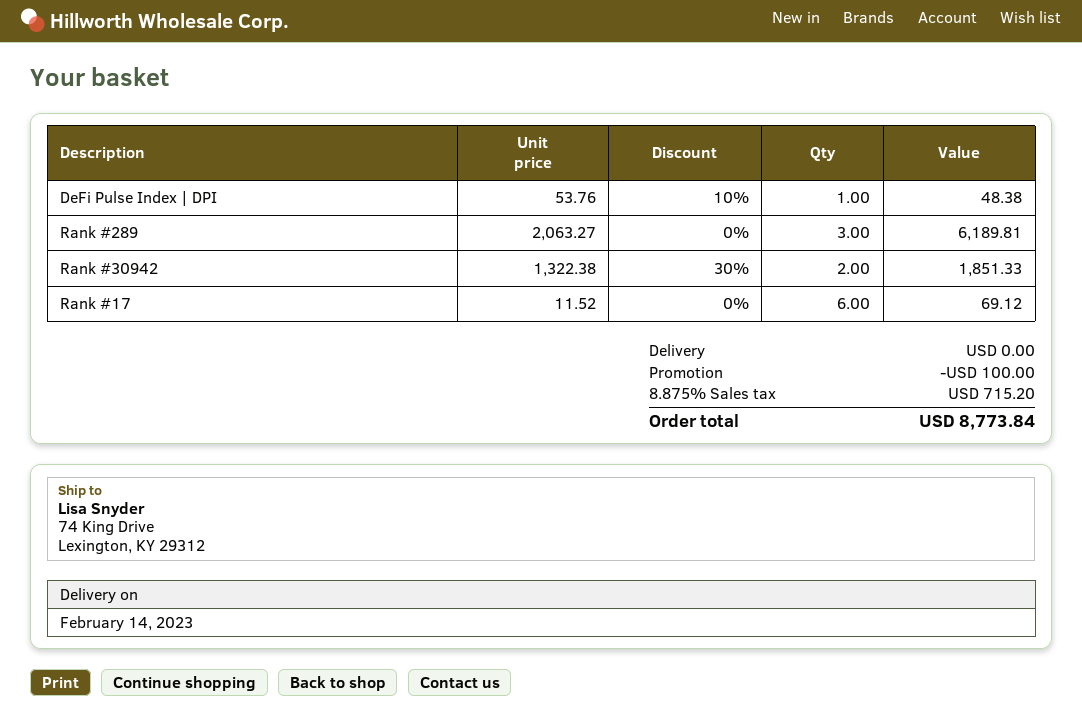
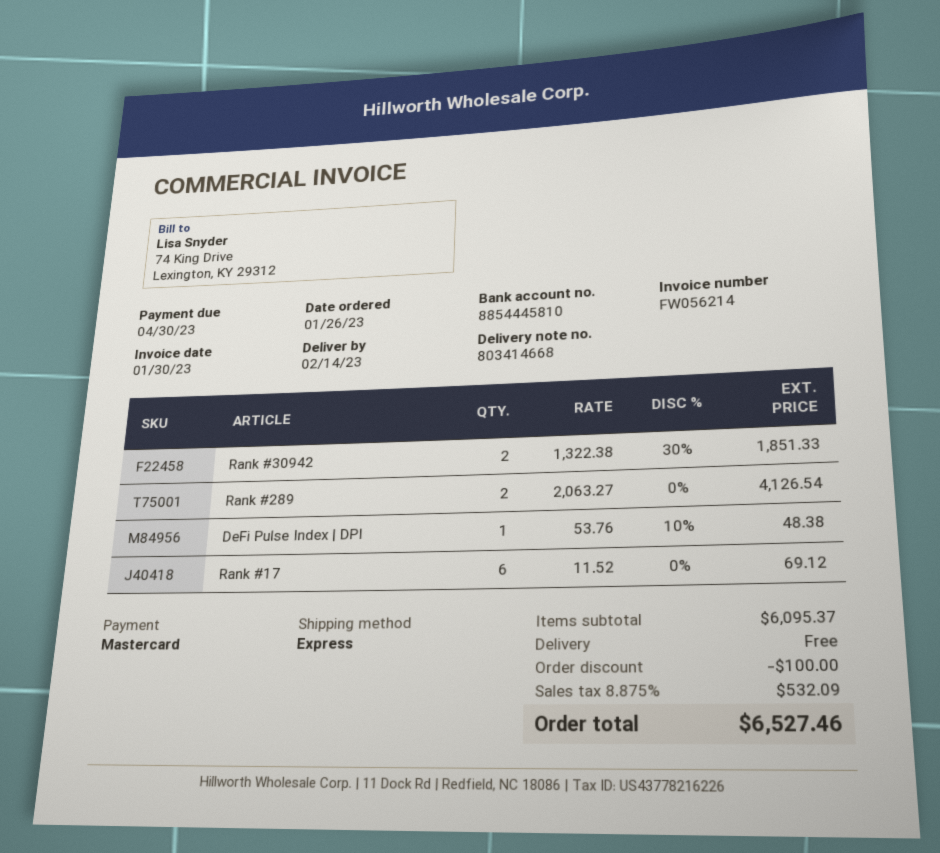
Rank #289: 3 x 2063.27 = 6189.81 -> 2 x 2063.27 = 4126.54
tax: 8.875% = 715.20 -> 8.875% = 532.09
total: 8773.84 -> 6527.46

